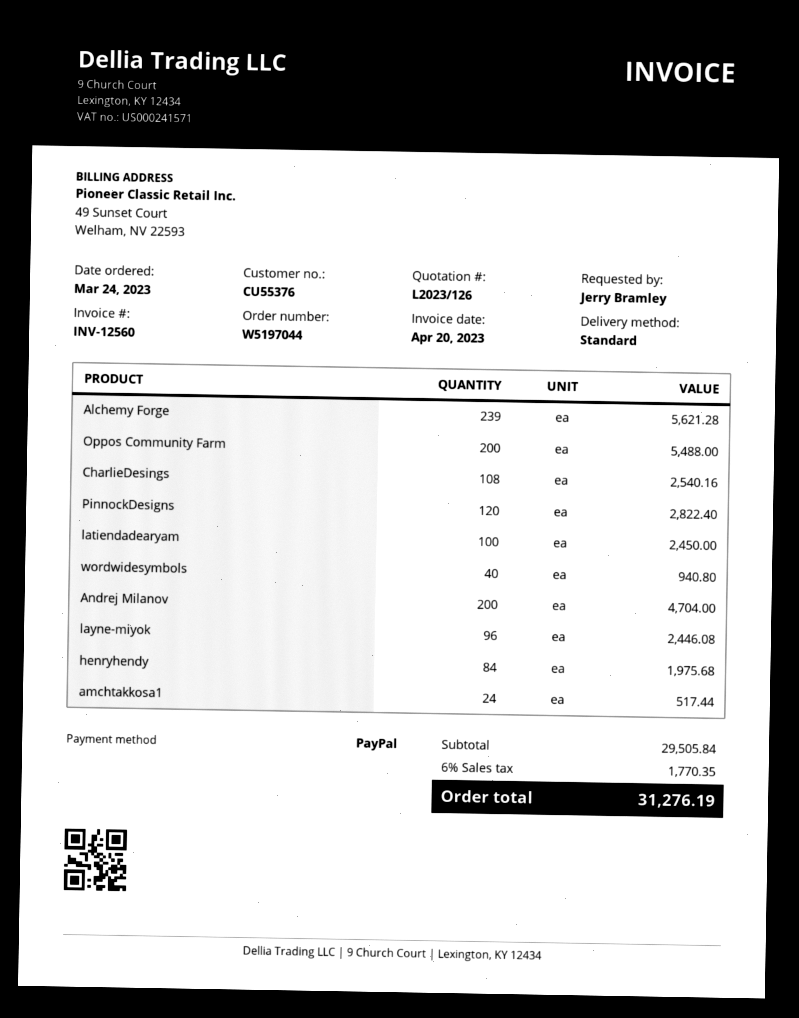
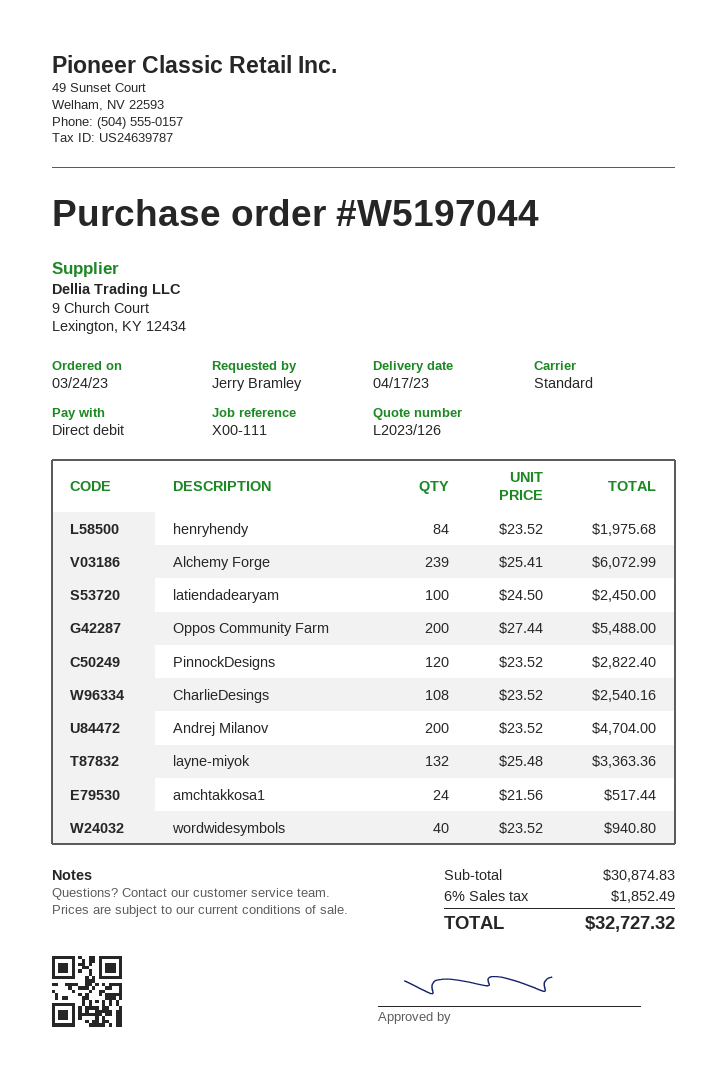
payment method: PayPal -> direct debit
Alchemy Forge: 239 for 5621.28 -> 239 for 6072.99
layne-miyok: 96 for 2446.08 -> 132 for 3363.36
subtotal: 29505.84 -> 30874.83
tax: 6% = 1770.35 -> 6% = 1852.49
total: 31276.19 -> 32727.32

